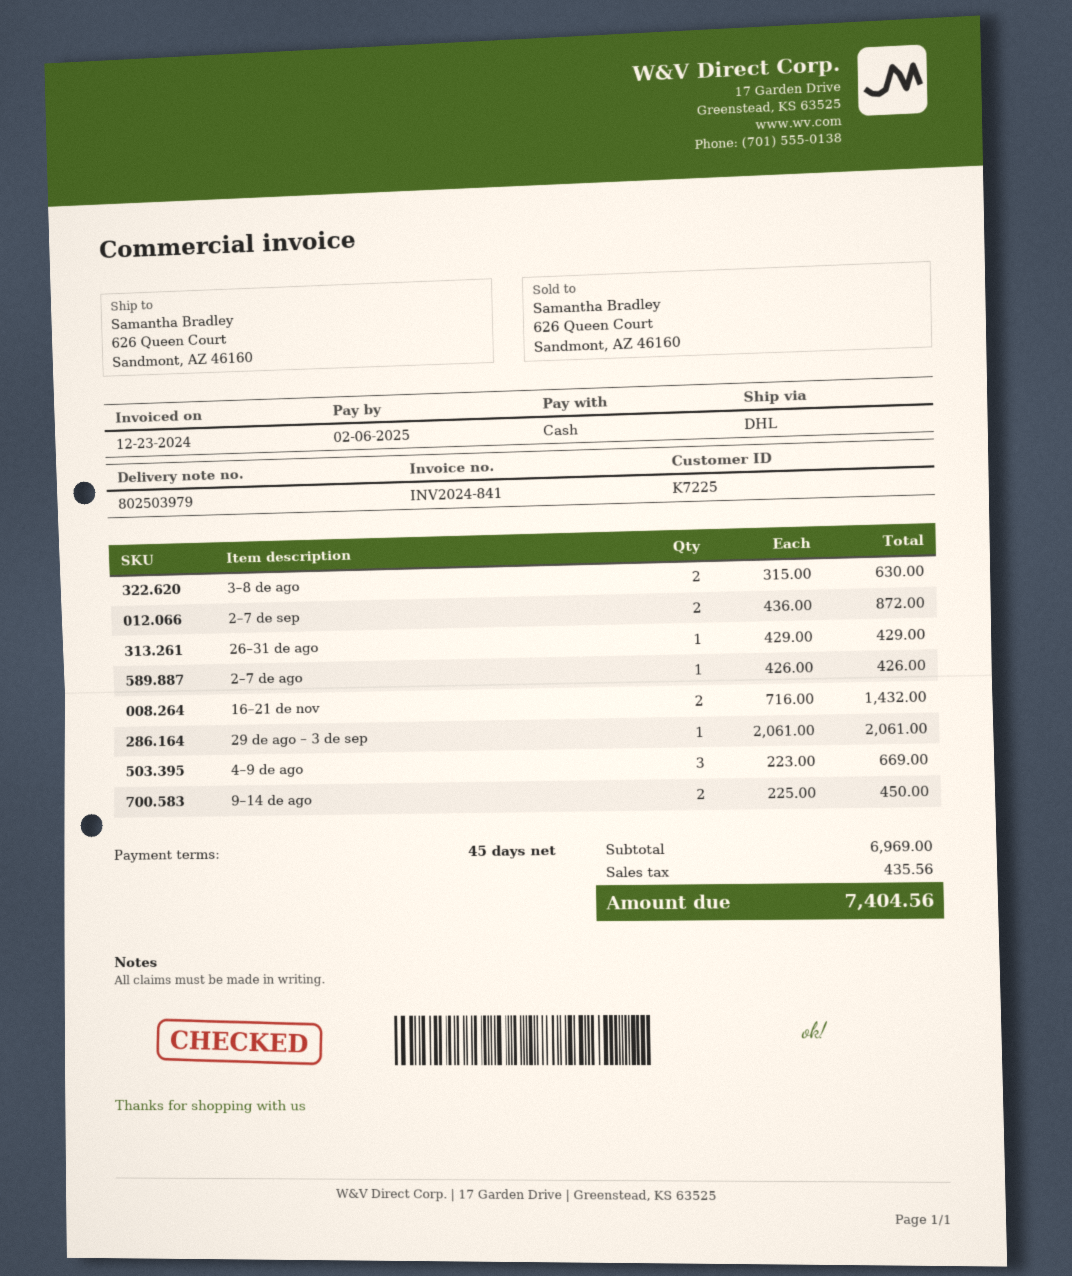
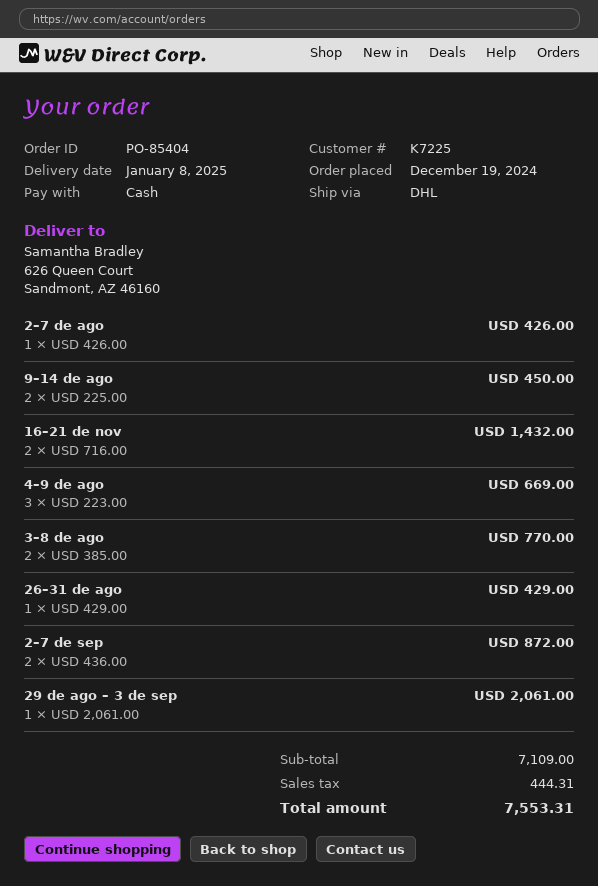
3–8 de ago: 2 x 315.00 = 630.00 -> 2 x 385.00 = 770.00
subtotal: 6969.00 -> 7109.00
tax: 435.56 -> 444.31
total: 7404.56 -> 7553.31

